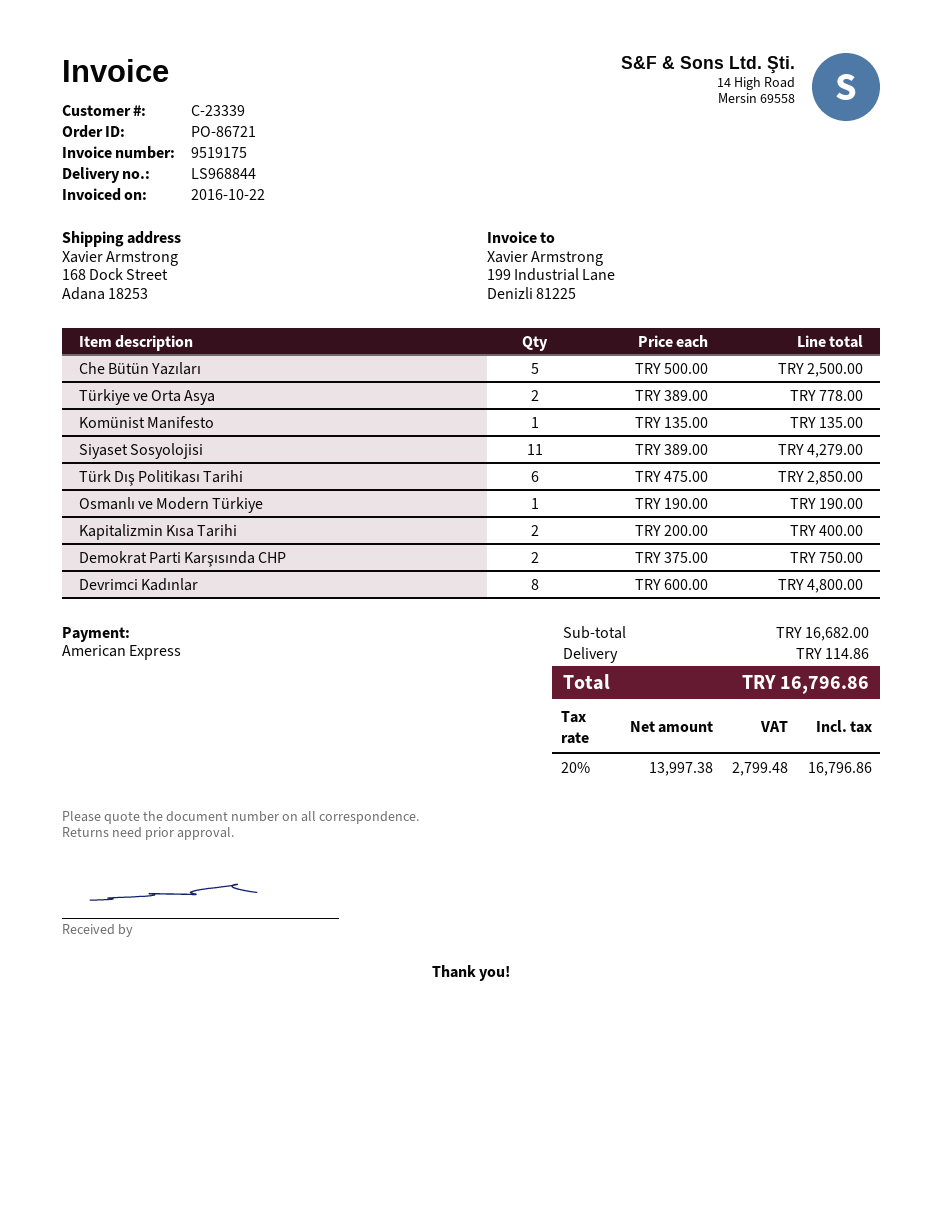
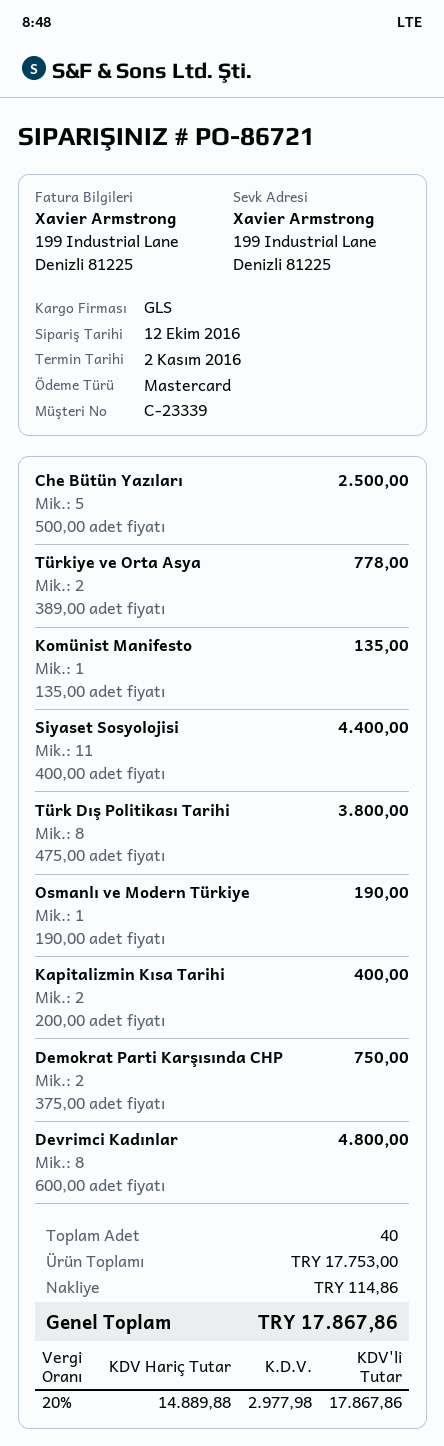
payment method: American Express -> Mastercard
ship to: 168 Dock Street, Adana 18253 -> 199 Industrial Lane, Denizli 81225
Siyaset Sosyolojisi: 11 x 389.00 = 4279.00 -> 11 x 400.00 = 4400.00
Türk Dış Politikası Tarihi: 6 x 475.00 = 2850.00 -> 8 x 475.00 = 3800.00
subtotal: 16682.00 -> 17753.00
net: 13997.38 -> 14889.88
tax: 20% = 2799.48 -> 20% = 2977.98
total: 16796.86 -> 17867.86

